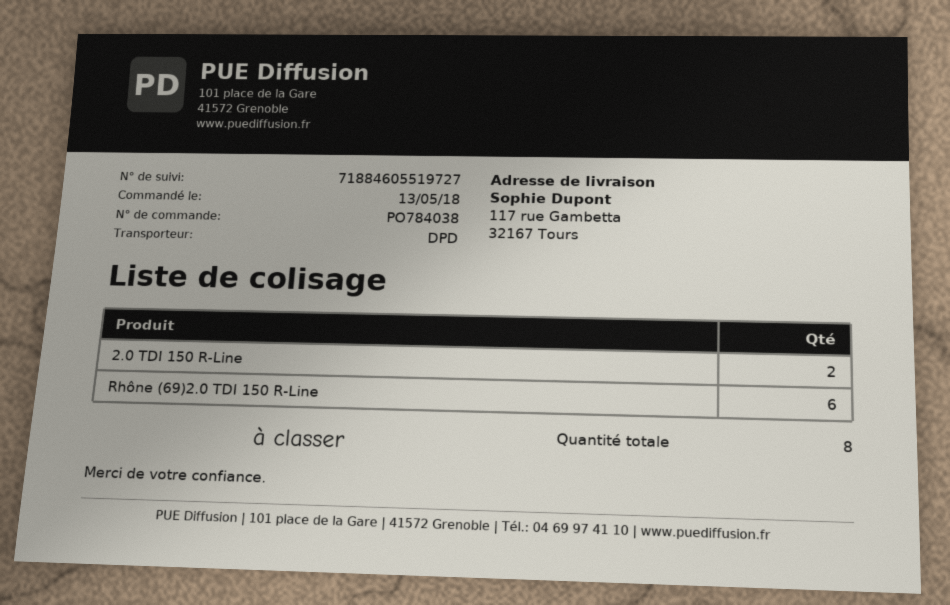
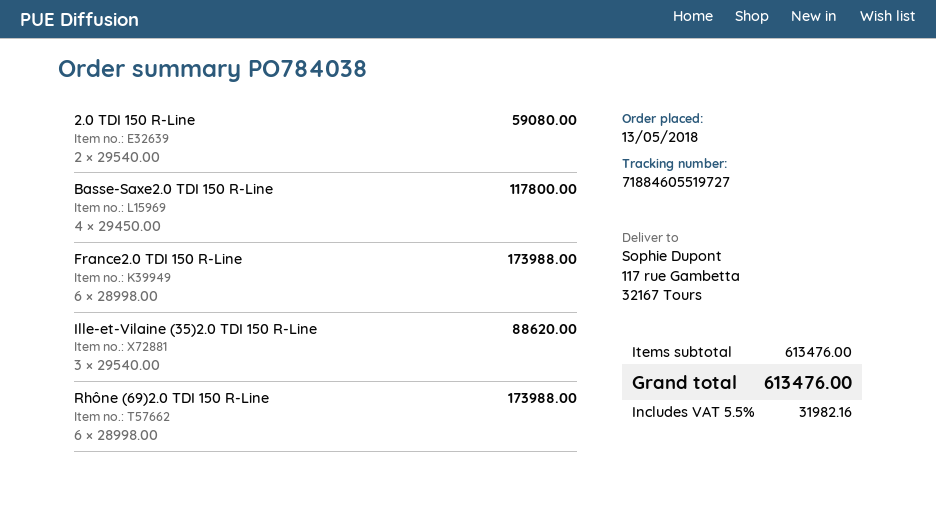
Basse-Saxe2.0 TDI 150 R-Line: none -> 4
France2.0 TDI 150 R-Line: none -> 6
Ille-et-Vilaine (35)2.0 TDI 150 R-Line: none -> 3

